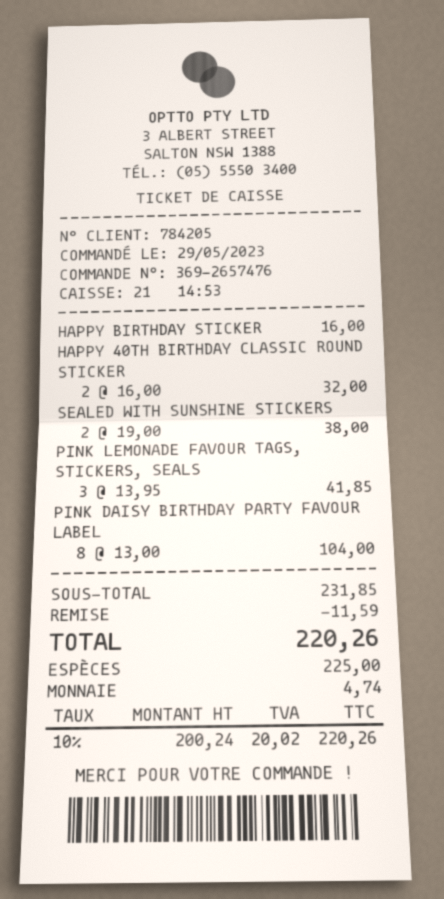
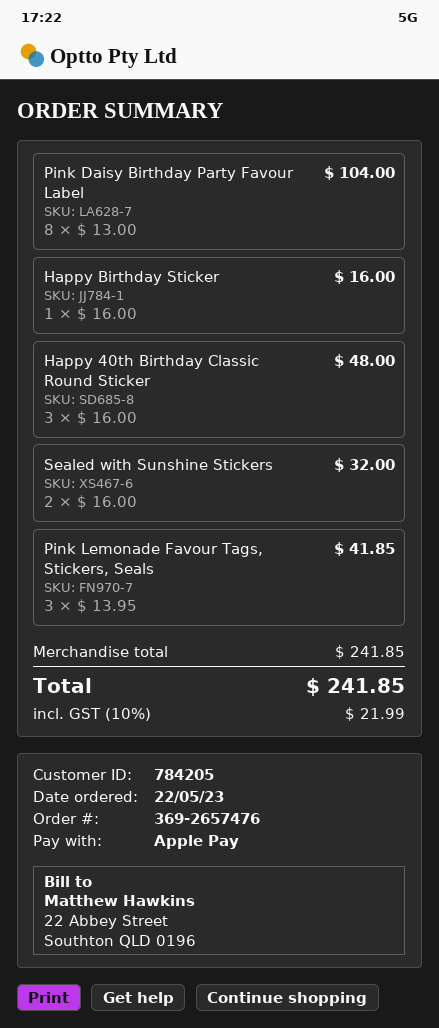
order date: 2023-05-29 -> 2023-05-22
payment method: cash -> Apple Pay
HAPPY 40TH BIRTHDAY CLASSIC ROUND STICKER: 2 x 16.00 = 32.00 -> 3 x 16.00 = 48.00
SEALED WITH SUNSHINE STICKERS: 2 x 19.00 = 38.00 -> 2 x 16.00 = 32.00
subtotal: 231.85 -> 241.85
discount: 11.59 -> none
tax: 10% = 20.02 -> 10% = 21.99
total: 220.26 -> 241.85

